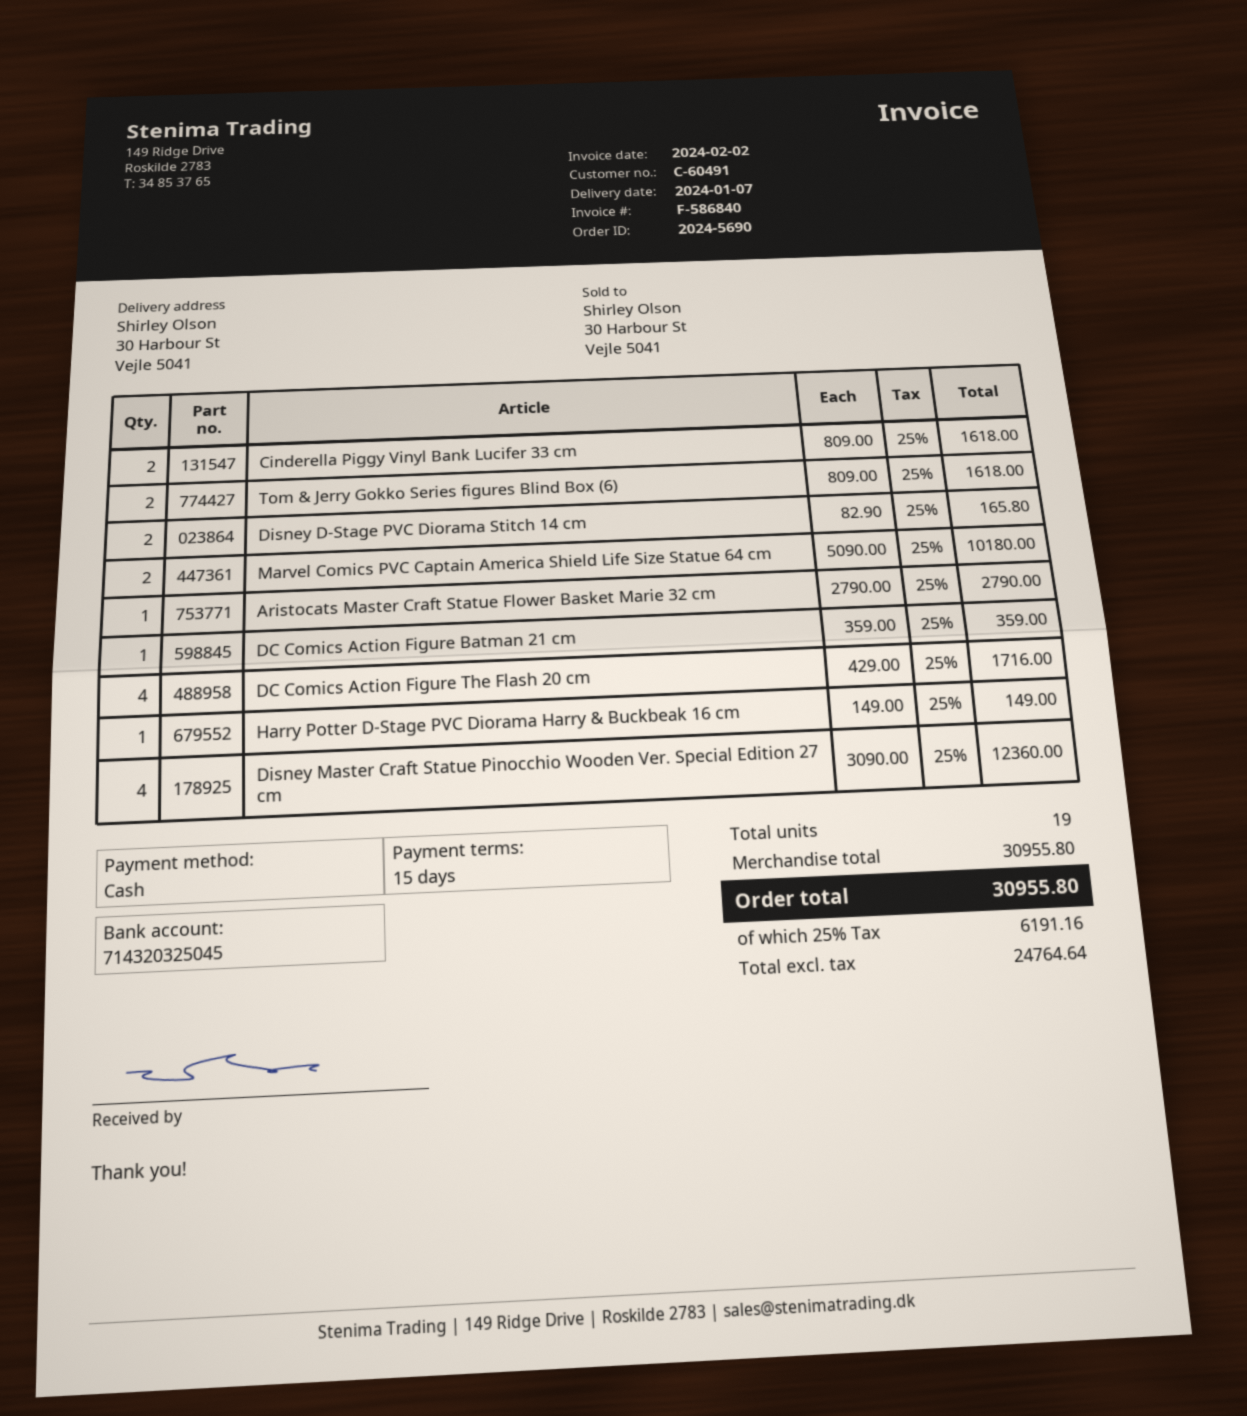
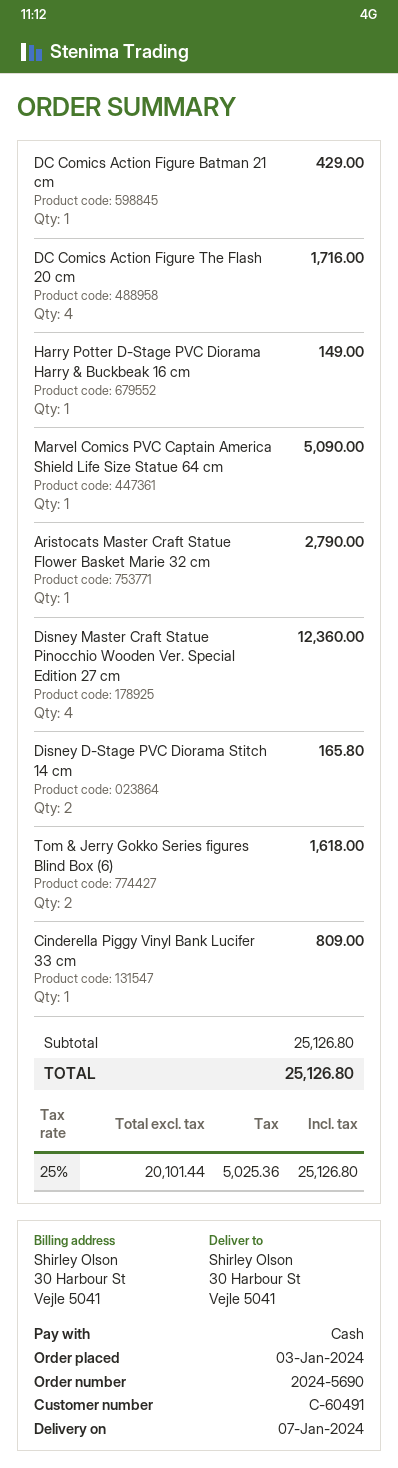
Cinderella Piggy Vinyl Bank Lucifer 33 cm: 2 for 1618.00 -> 1 for 809.00
Marvel Comics PVC Captain America Shield Life Size Statue 64 cm: 2 for 10180.00 -> 1 for 5090.00
DC Comics Action Figure Batman 21 cm: 1 for 359.00 -> 1 for 429.00
subtotal: 30955.80 -> 25126.80
net: 24764.64 -> 20101.44
tax: 25% = 6191.16 -> 25% = 5025.36
total: 30955.80 -> 25126.80

